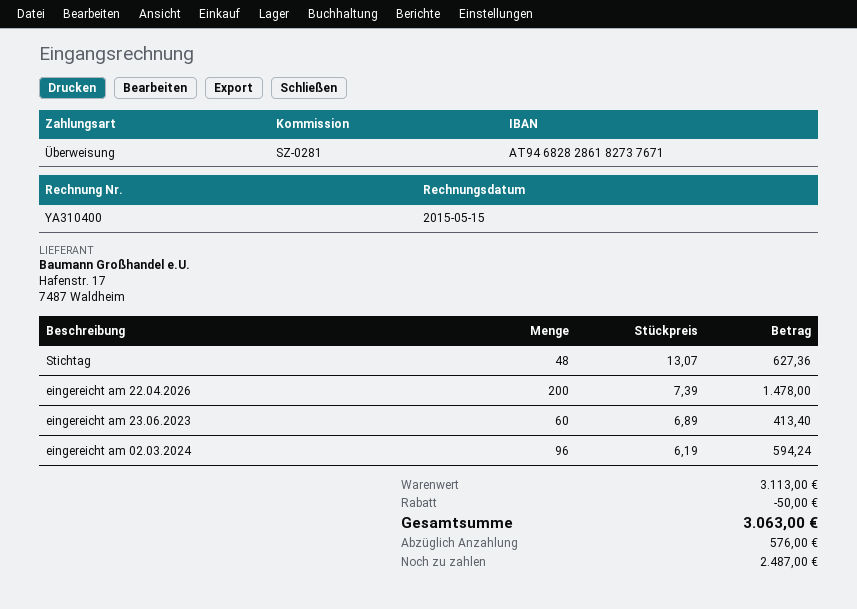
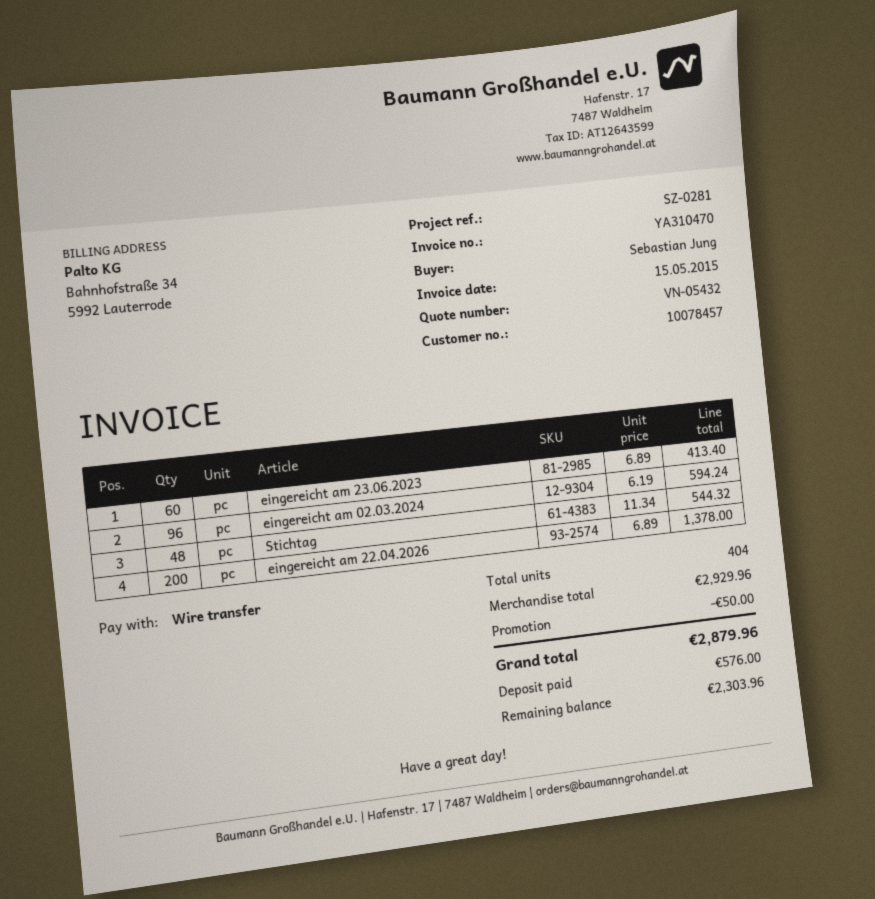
invoice number: YA310400 -> YA310470
Stichtag: 48 x 13.07 = 627.36 -> 48 x 11.34 = 544.32
eingereicht am 22.04.2026: 200 x 7.39 = 1478.00 -> 200 x 6.89 = 1378.00
subtotal: 3113.00 -> 2929.96
total: 3063.00 -> 2879.96
balance: 2487.00 -> 2303.96

